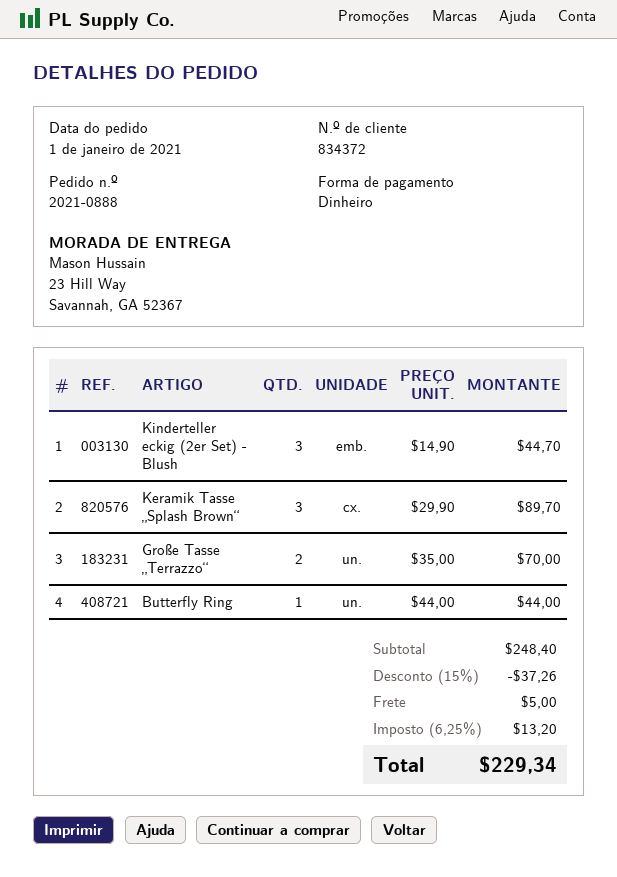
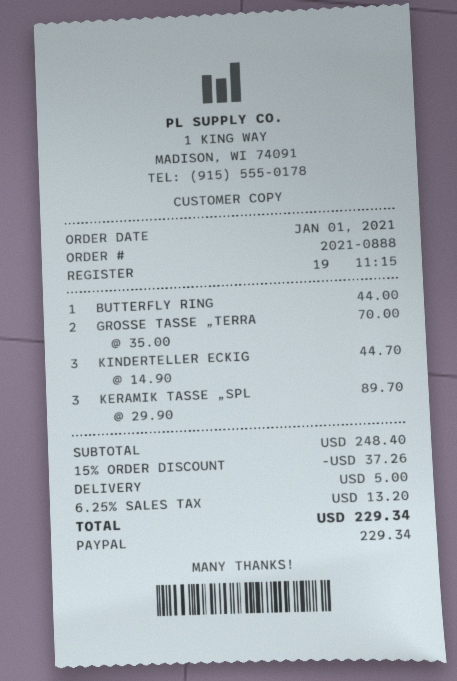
payment method: cash -> PayPal

